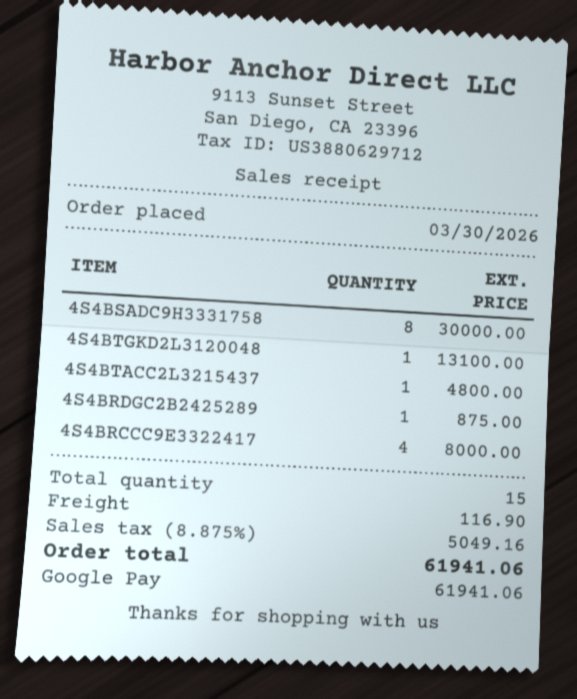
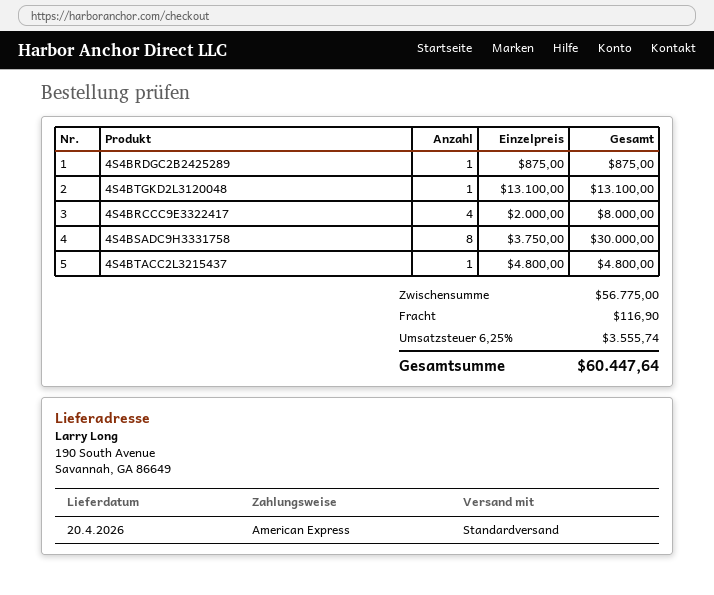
payment method: Google Pay -> American Express
tax: 8.875% = 5049.16 -> 6.25% = 3555.74
total: 61941.06 -> 60447.64

